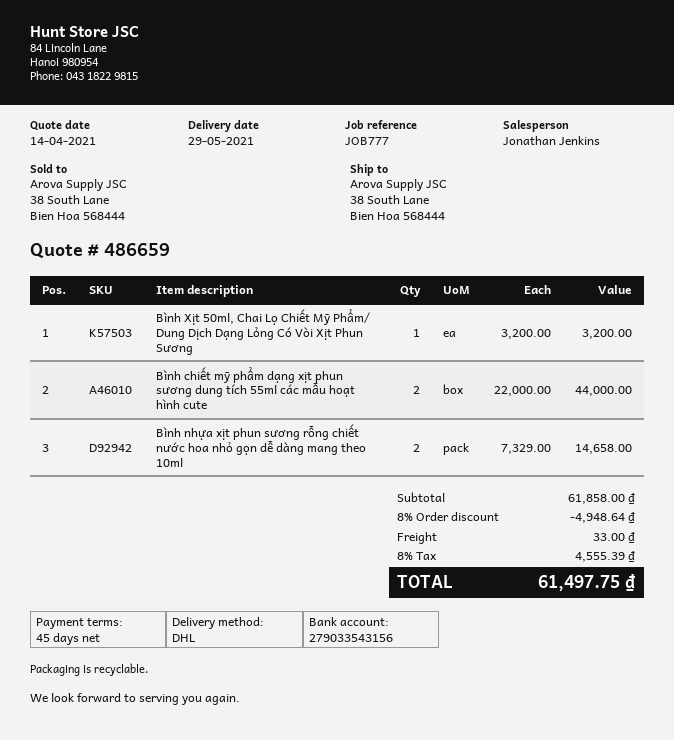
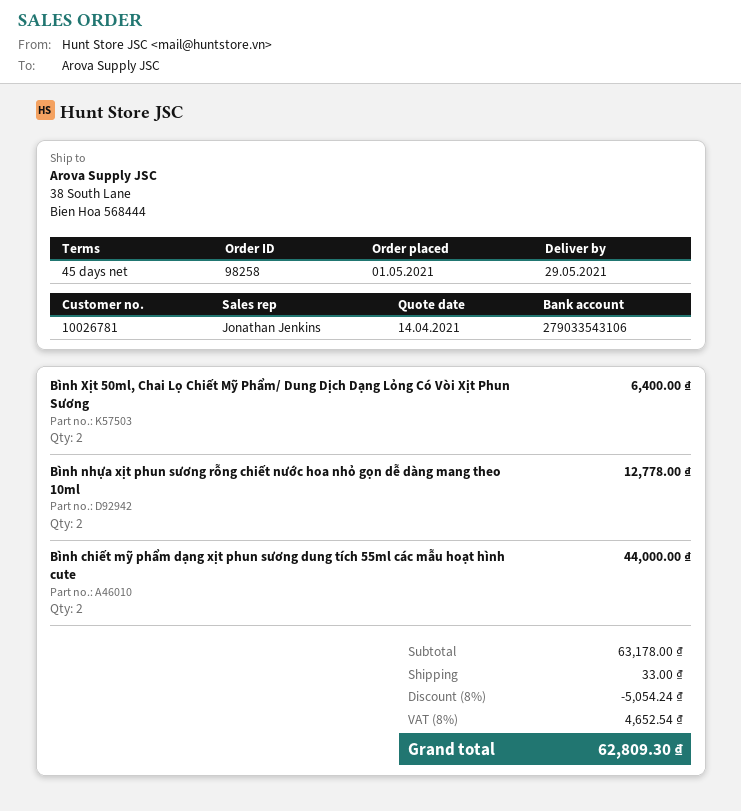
bank account: 279033543156 -> 279033543106
Bình Xịt 50ml, Chai Lọ Chiết Mỹ Phẩm/ Dung Dịch Dạng Lỏng Có Vòi Xịt Phun Sương: 1 for 3200.00 -> 2 for 6400.00
Bình nhựa xịt phun sương rỗng chiết nước hoa nhỏ gọn dễ dàng mang theo 10ml: 2 for 14658.00 -> 2 for 12778.00
subtotal: 61858.00 -> 63178.00
discount: 8% = 4948.64 -> 8% = 5054.24
tax: 8% = 4555.39 -> 8% = 4652.54
total: 61497.75 -> 62809.30

